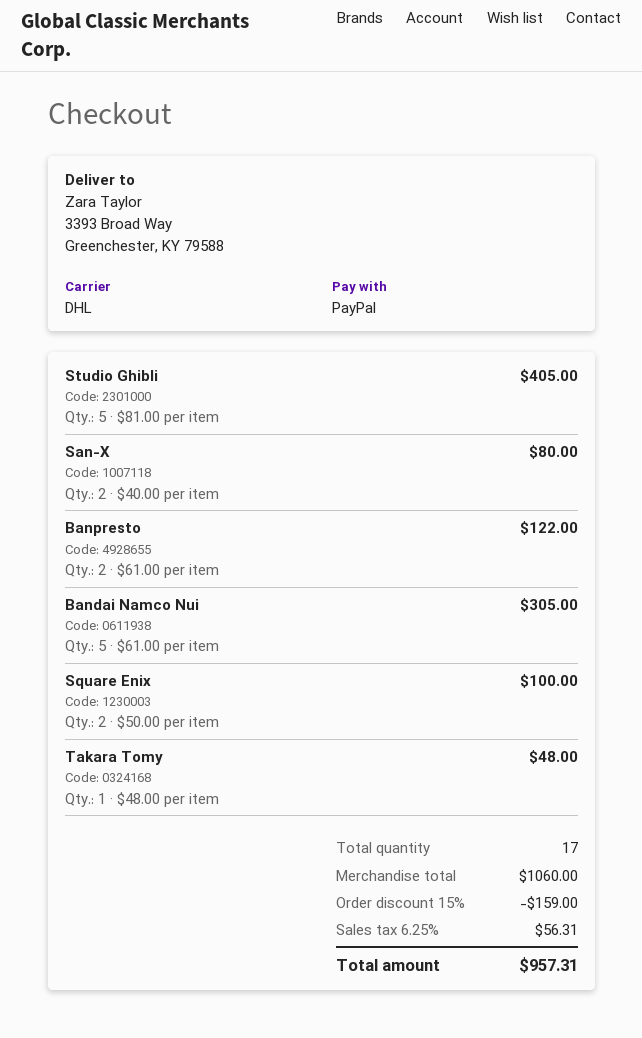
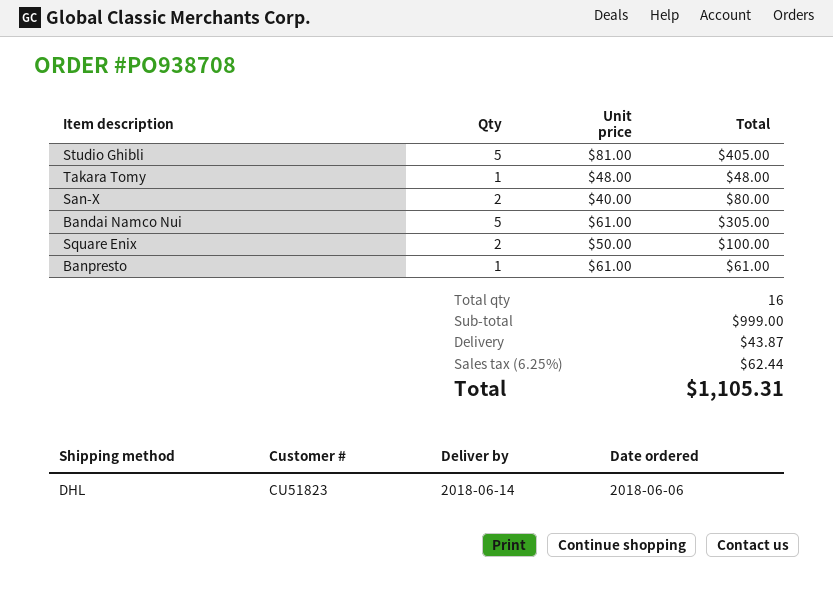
Banpresto: 2 x 61.00 = 122.00 -> 1 x 61.00 = 61.00
total quantity: 17 -> 16
subtotal: 1060.00 -> 999.00
discount: 15% = 159.00 -> none
shipping: none -> 43.87
tax: 6.25% = 56.31 -> 6.25% = 62.44
total: 957.31 -> 1105.31

